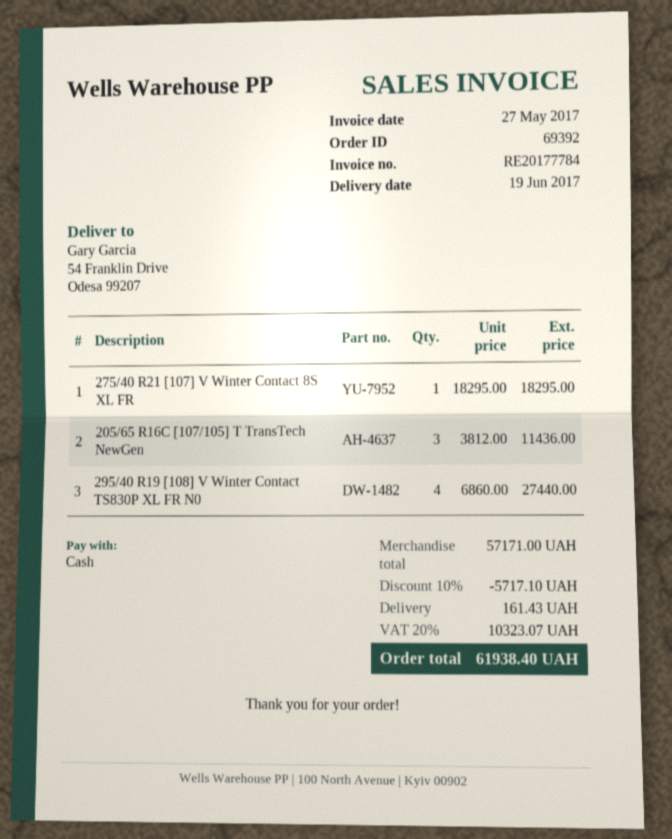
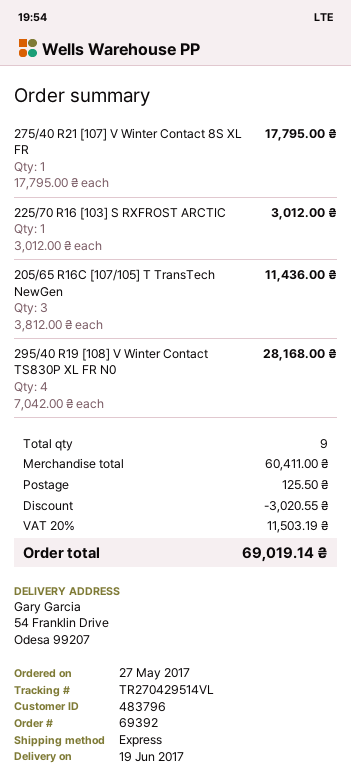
275/40 R21 [107] V Winter Contact 8S XL FR: 1 x 18295.00 = 18295.00 -> 1 x 17795.00 = 17795.00
295/40 R19 [108] V Winter Contact TS830P XL FR N0: 4 x 6860.00 = 27440.00 -> 4 x 7042.00 = 28168.00
225/70 R16 [103] S RXFROST ARCTIC: none -> 1 x 3012.00 = 3012.00
subtotal: 57171.00 -> 60411.00
discount: 5717.10 -> 3020.55
shipping: 161.43 -> 125.50
tax: 20% = 10323.07 -> 20% = 11503.19
total: 61938.40 -> 69019.14

